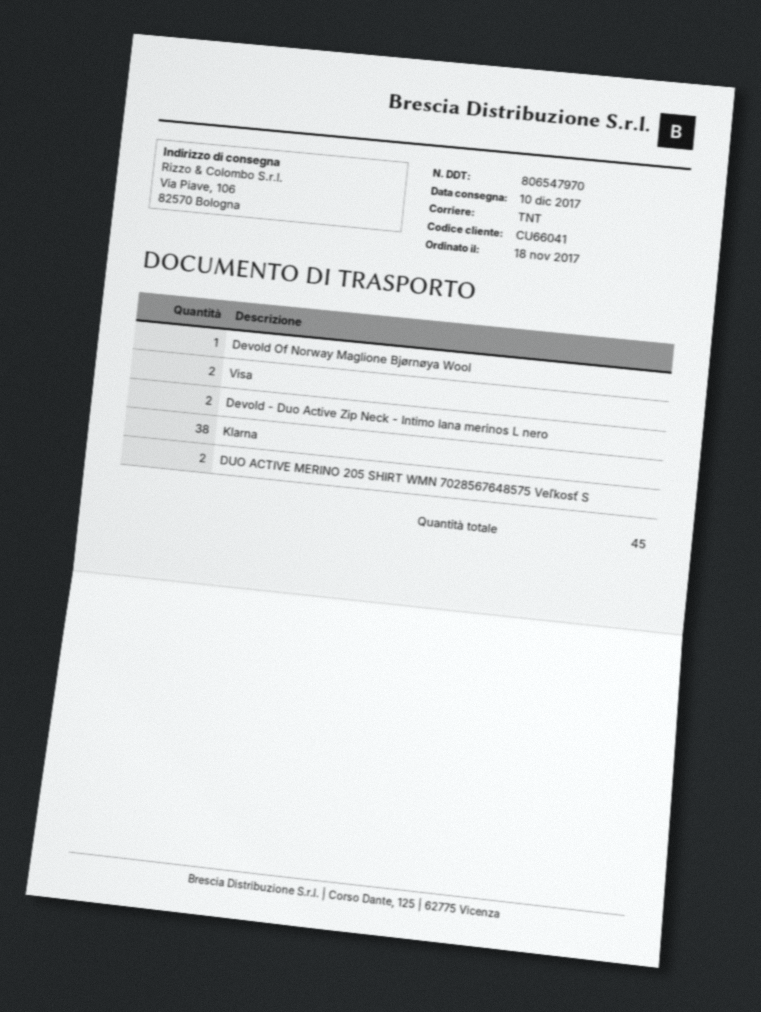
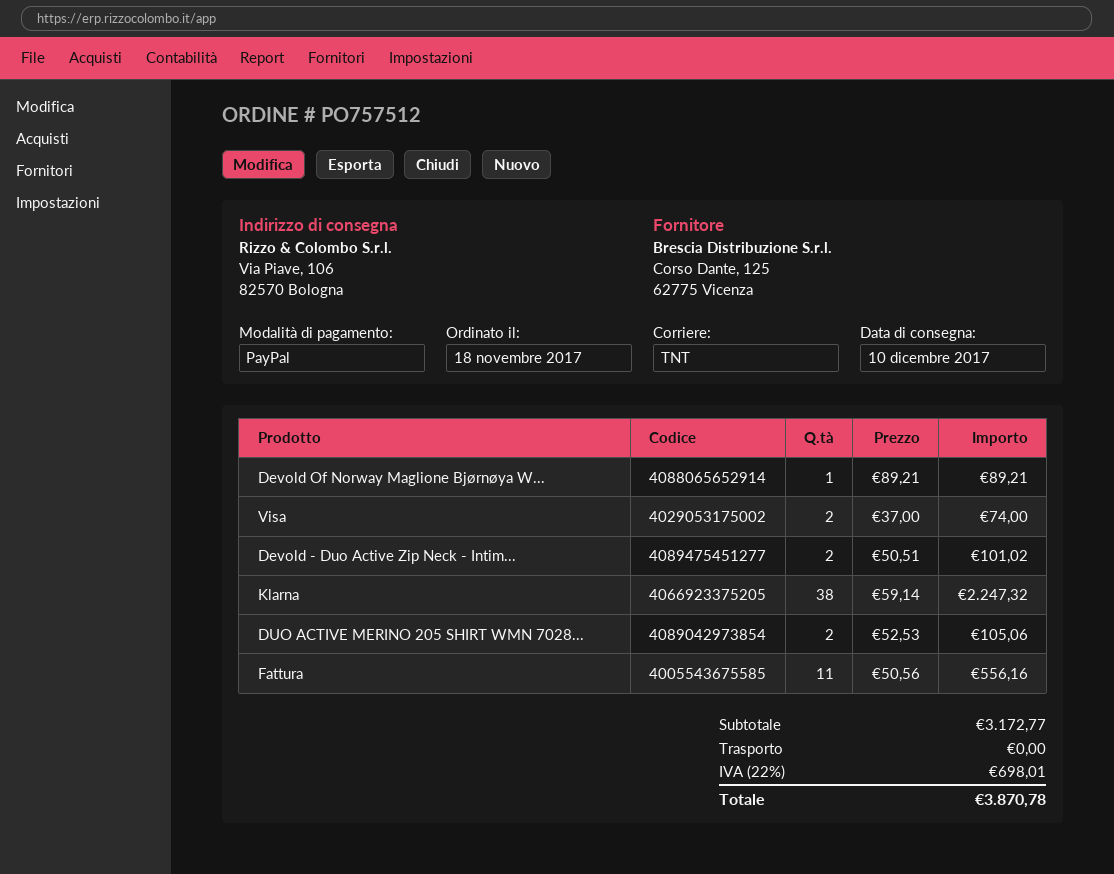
Fattura: none -> 11

